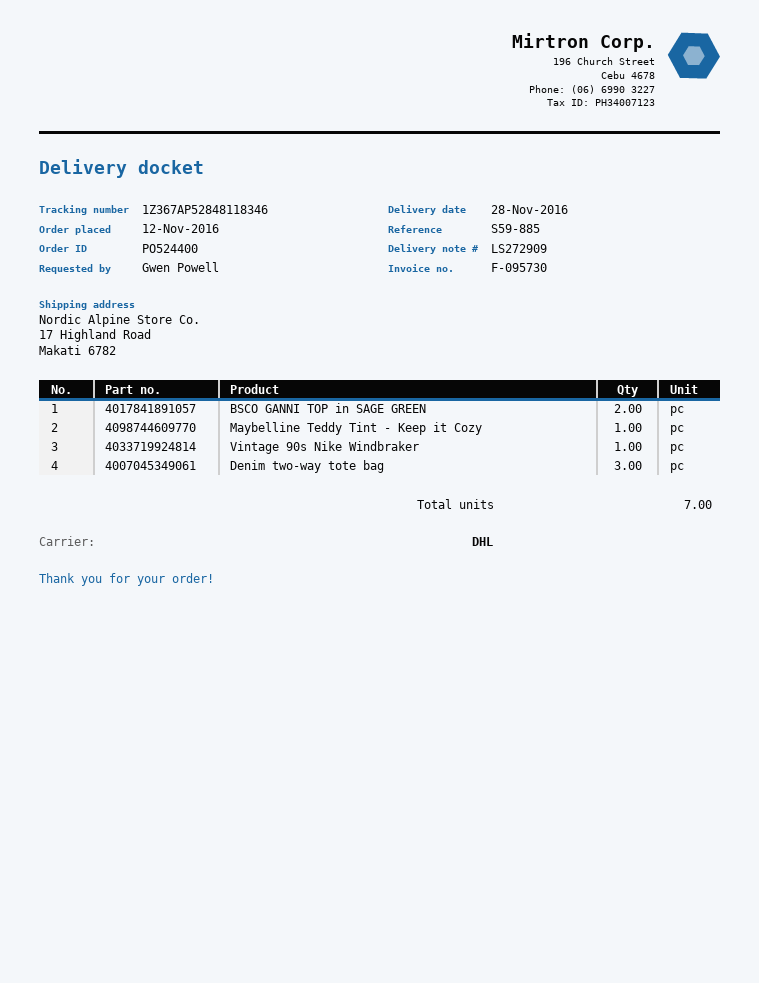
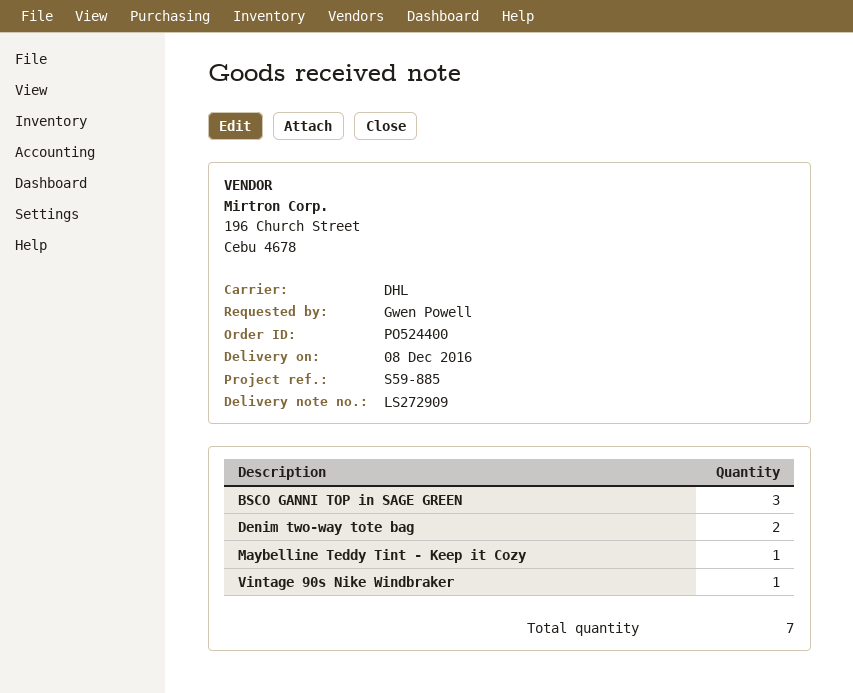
delivery date: 2016-11-28 -> 2016-12-08
BSCO GANNI TOP in SAGE GREEN: 2 -> 3
Denim two-way tote bag: 3 -> 2

